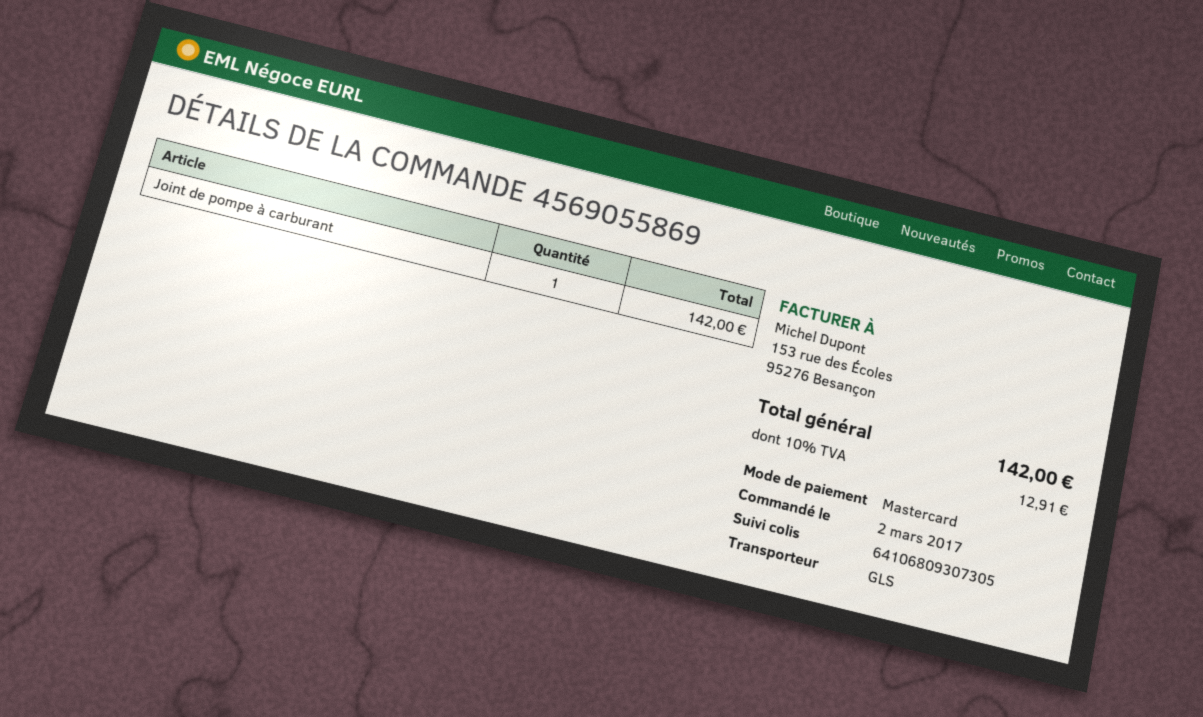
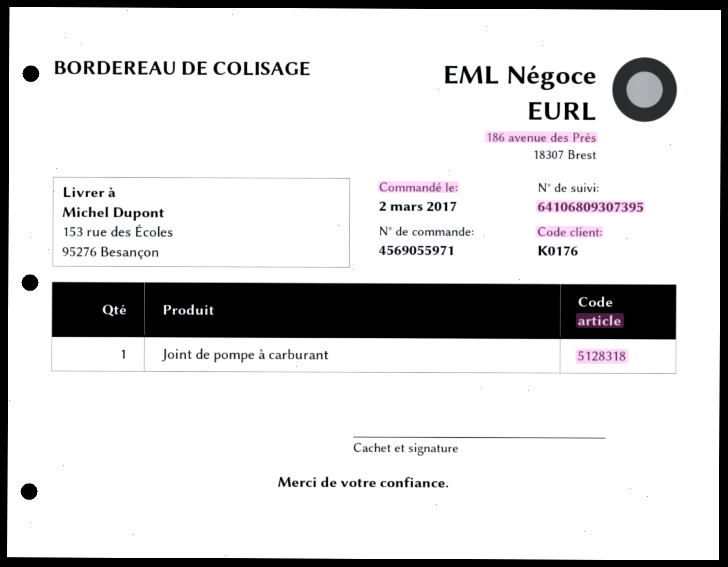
order number: 4569055869 -> 4569055971
tracking number: 64106809307305 -> 64106809307395

